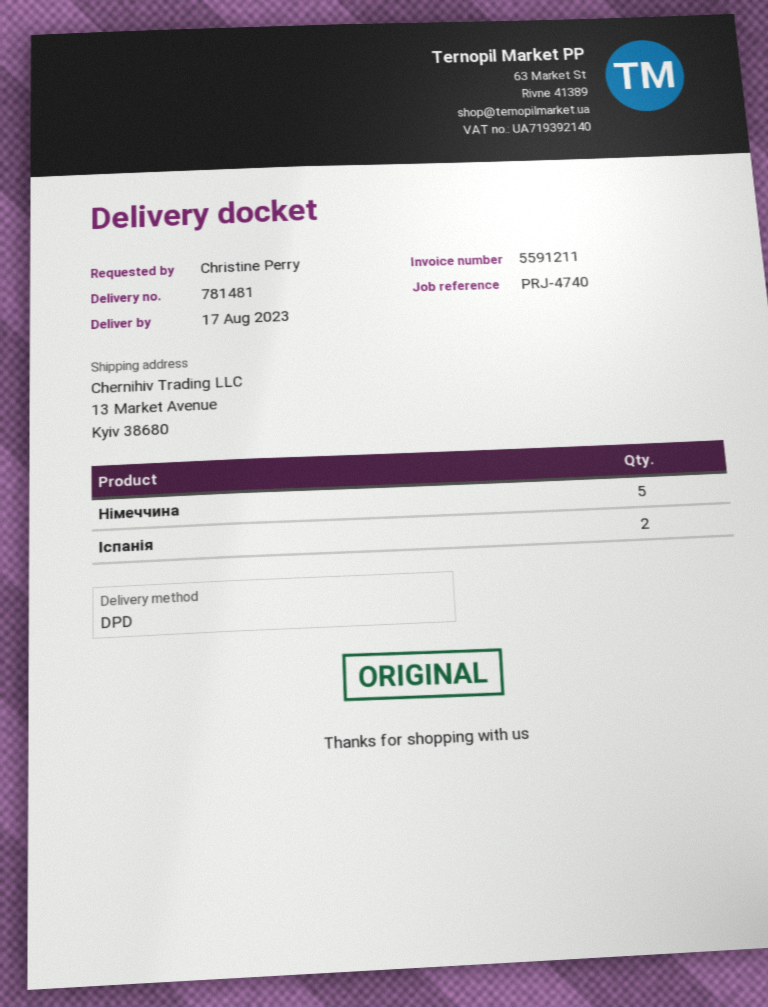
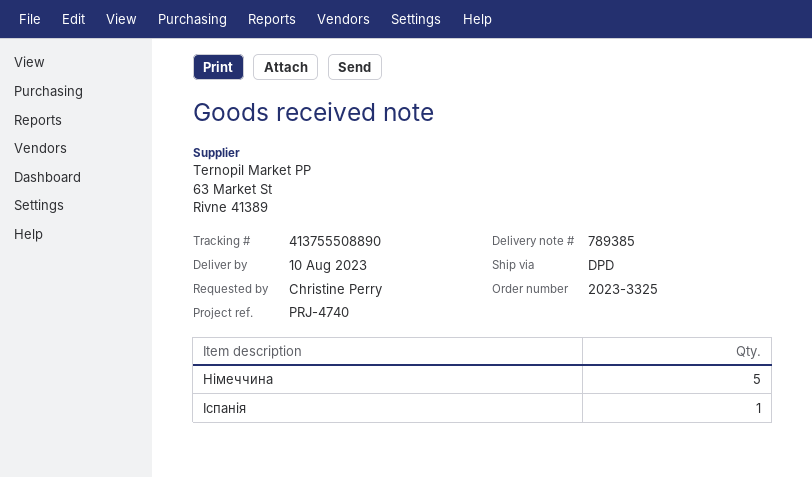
delivery note number: 781481 -> 789385
delivery date: 2023-08-17 -> 2023-08-10
Іспанія: 2 -> 1

